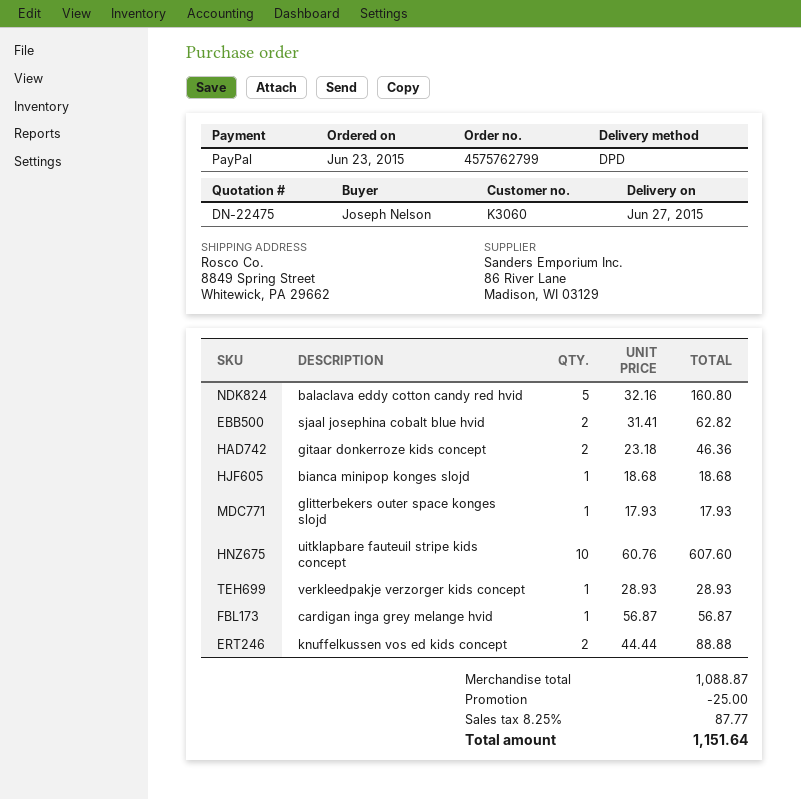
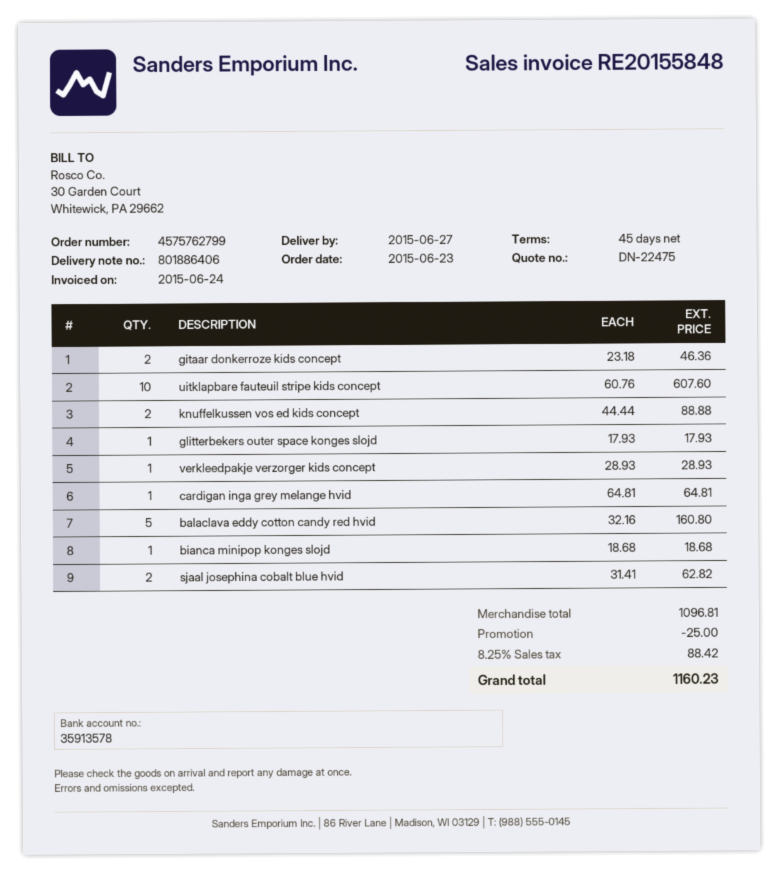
cardigan inga grey melange hvid: 1 x 56.87 = 56.87 -> 1 x 64.81 = 64.81
subtotal: 1088.87 -> 1096.81
tax: 8.25% = 87.77 -> 8.25% = 88.42
total: 1151.64 -> 1160.23

